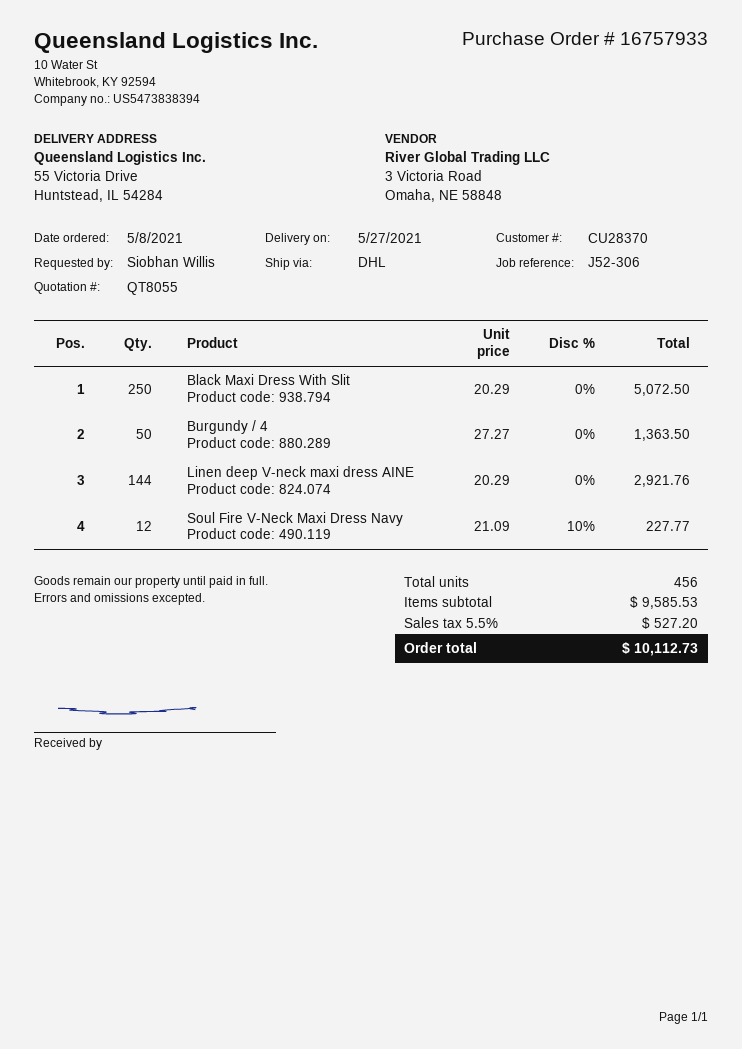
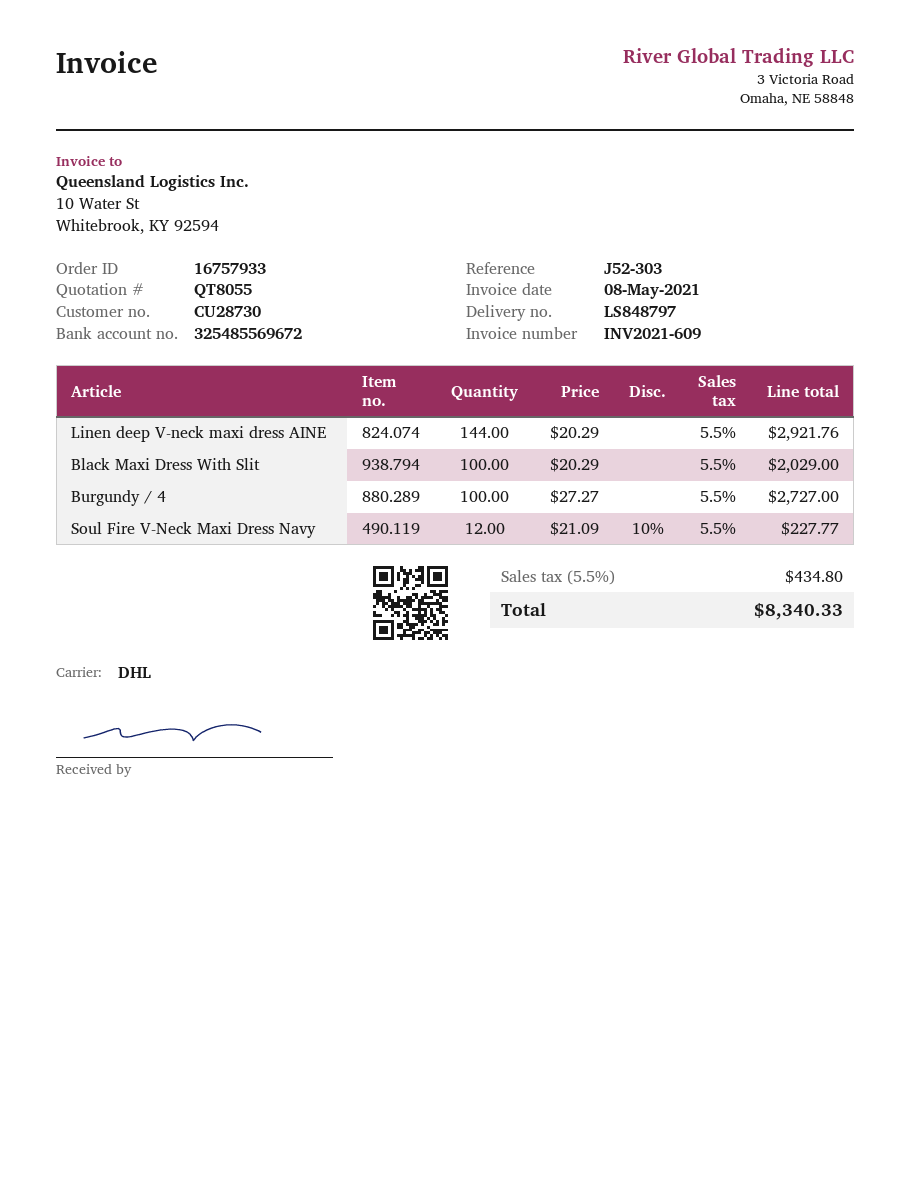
customer number: CU28370 -> CU28730
reference: J52-306 -> J52-303
Black Maxi Dress With Slit: 250 x 20.29 = 5072.50 -> 100 x 20.29 = 2029.00
Burgundy / 4: 50 x 27.27 = 1363.50 -> 100 x 27.27 = 2727.00
tax: 5.5% = 527.20 -> 5.5% = 434.80
total: 10112.73 -> 8340.33

